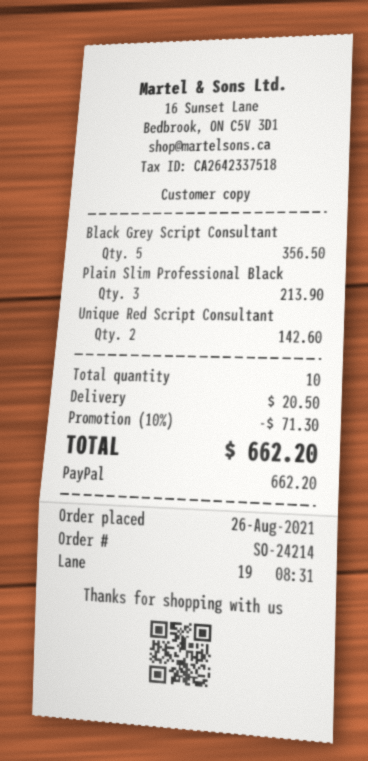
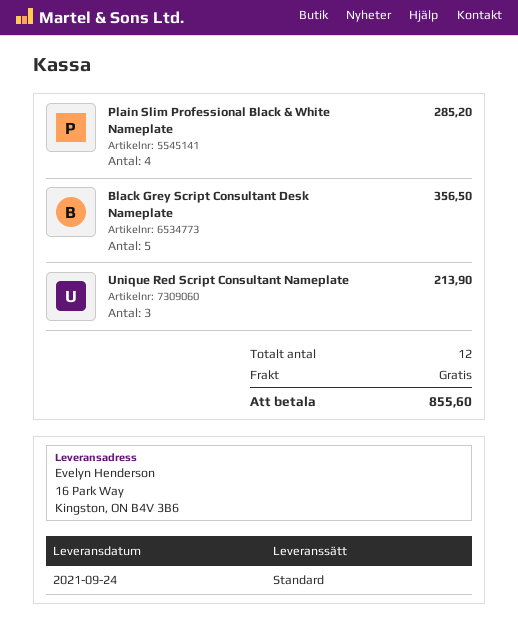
Plain Slim Professional Black: 3 for 213.90 -> 4 for 285.20
Unique Red Script Consultant: 2 for 142.60 -> 3 for 213.90
total quantity: 10 -> 12
discount: 10% = 71.30 -> none
shipping: 20.50 -> 0.00
total: 662.20 -> 855.60

